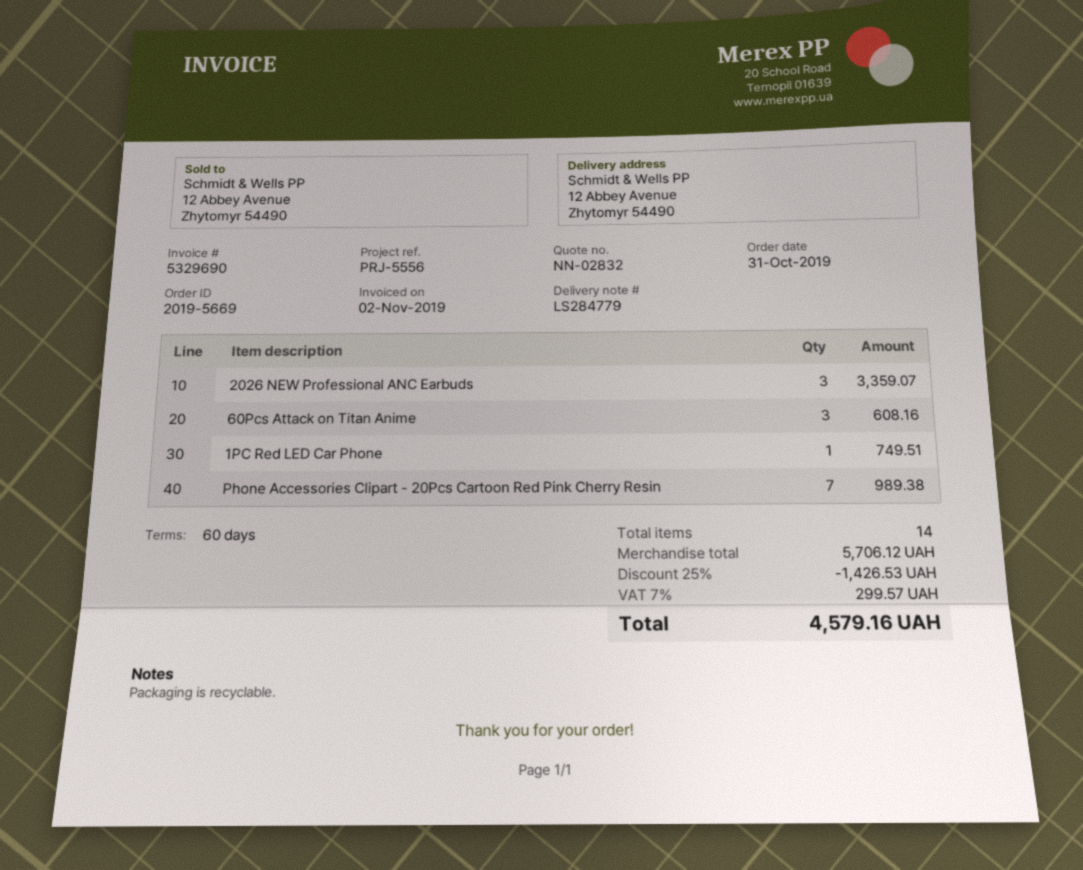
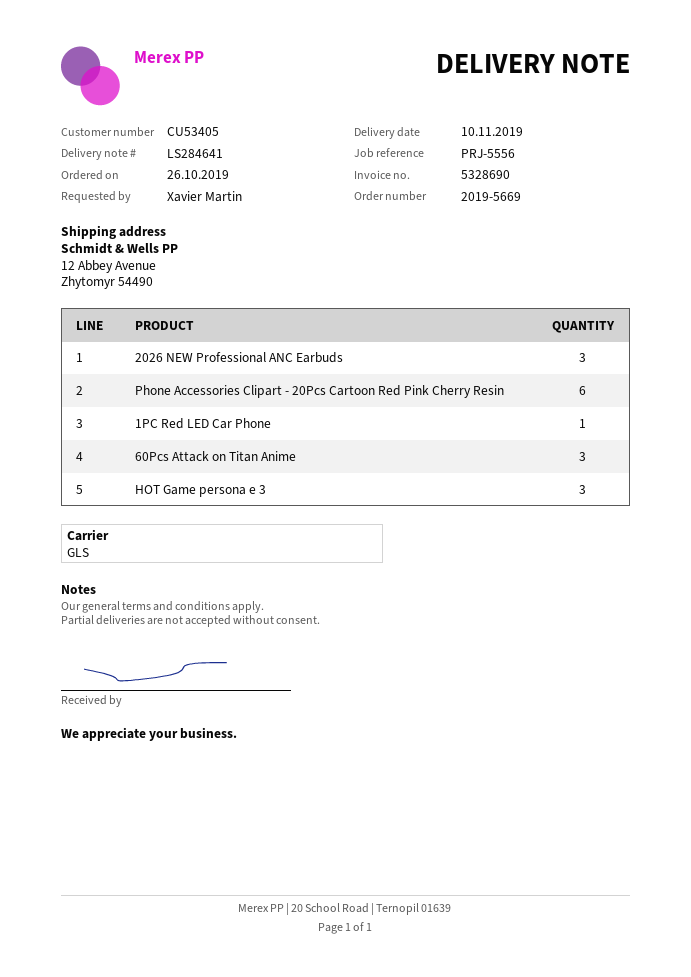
order date: 2019-10-31 -> 2019-10-26
delivery note number: LS284779 -> LS284641
invoice number: 5329690 -> 5328690
Phone Accessories Clipart - 20Pcs Cartoon Red Pink Cherry Resin: 7 -> 6
HOT Game persona e 3: none -> 3

